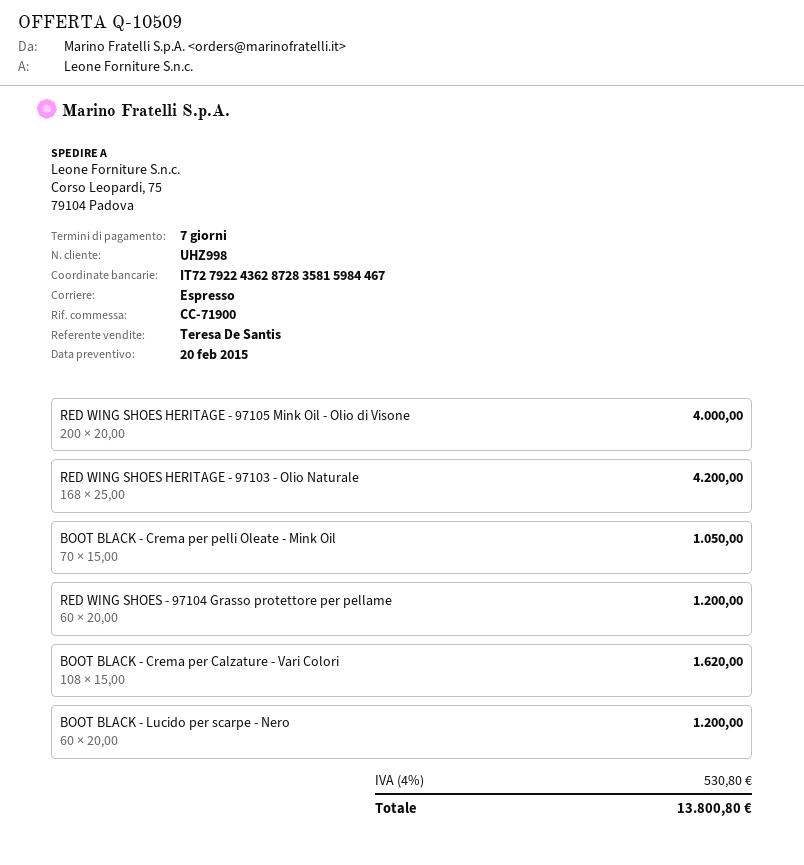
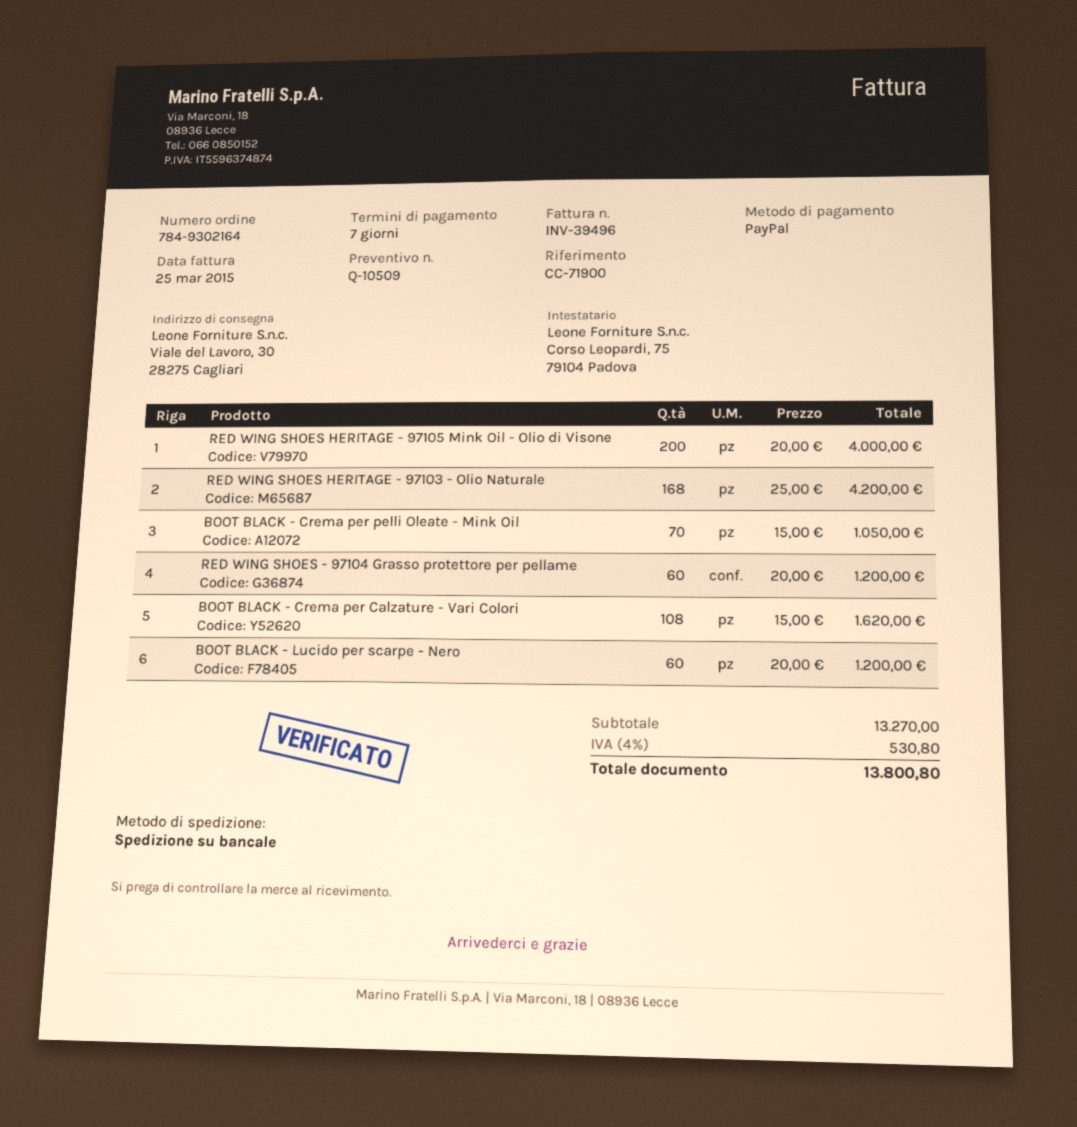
shipping method: express -> pallet freight
ship to: Corso Leopardi, 75, 79104 Padova -> Viale del Lavoro, 30, 28275 Cagliari

